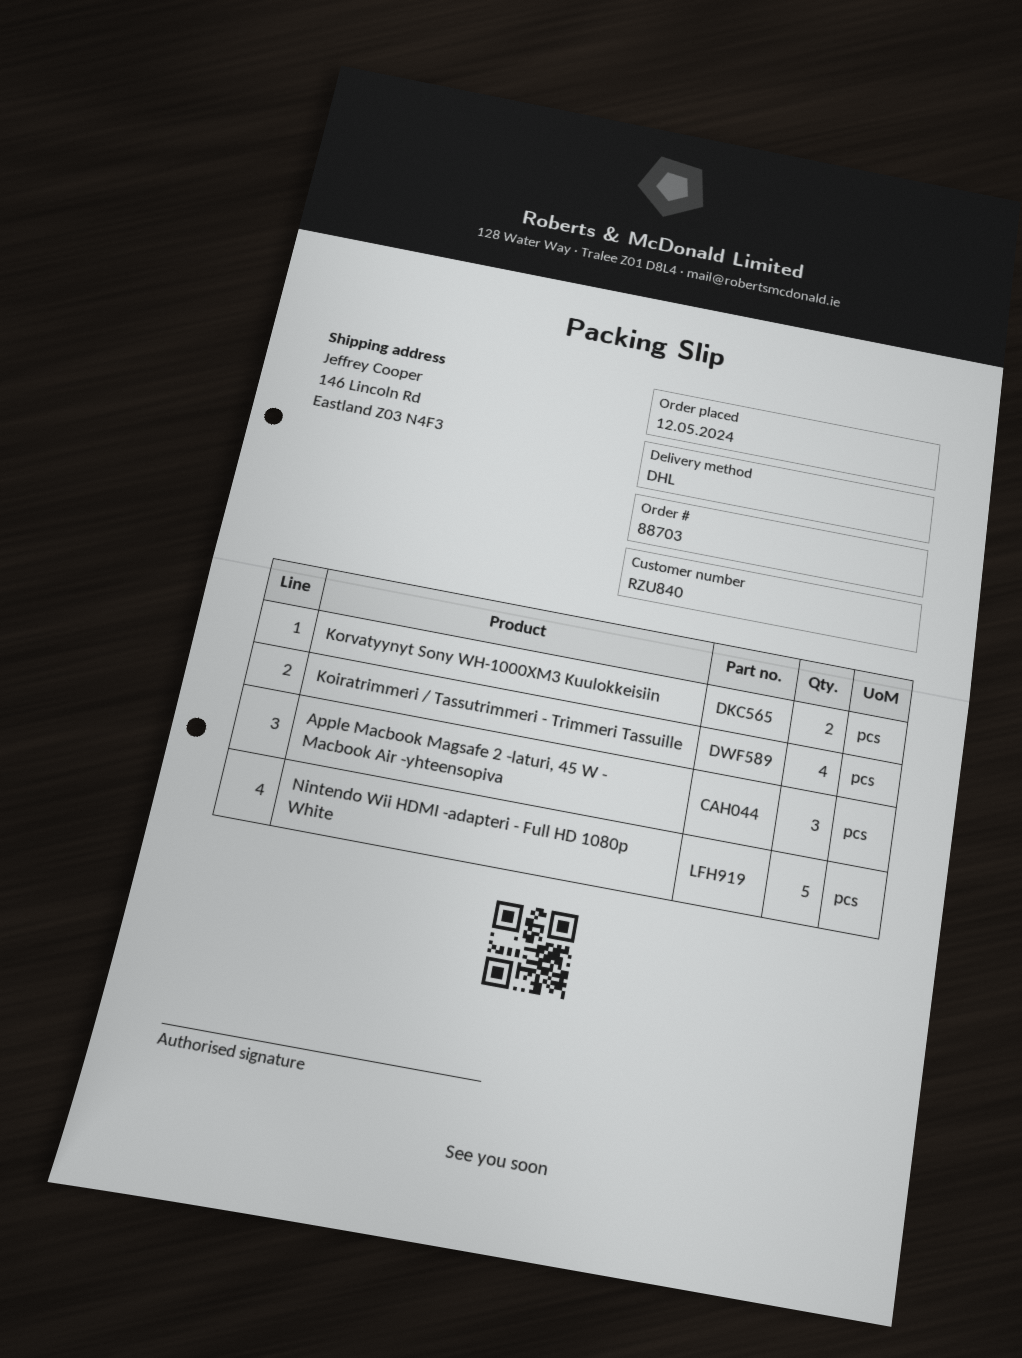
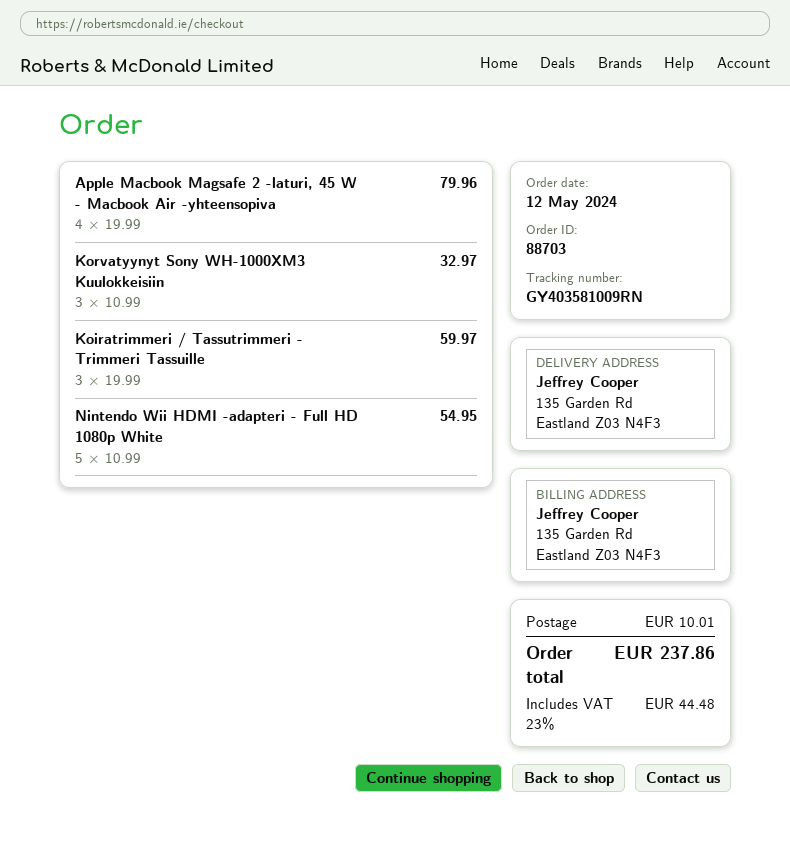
ship to: 146 Lincoln Rd, Eastland Z03 N4F3 -> 135 Garden Rd, Eastland Z03 N4F3
Korvatyynyt Sony WH-1000XM3 Kuulokkeisiin: 2 -> 3
Koiratrimmeri / Tassutrimmeri - Trimmeri Tassuille: 4 -> 3
Apple Macbook Magsafe 2 -laturi, 45 W - Macbook Air -yhteensopiva: 3 -> 4

